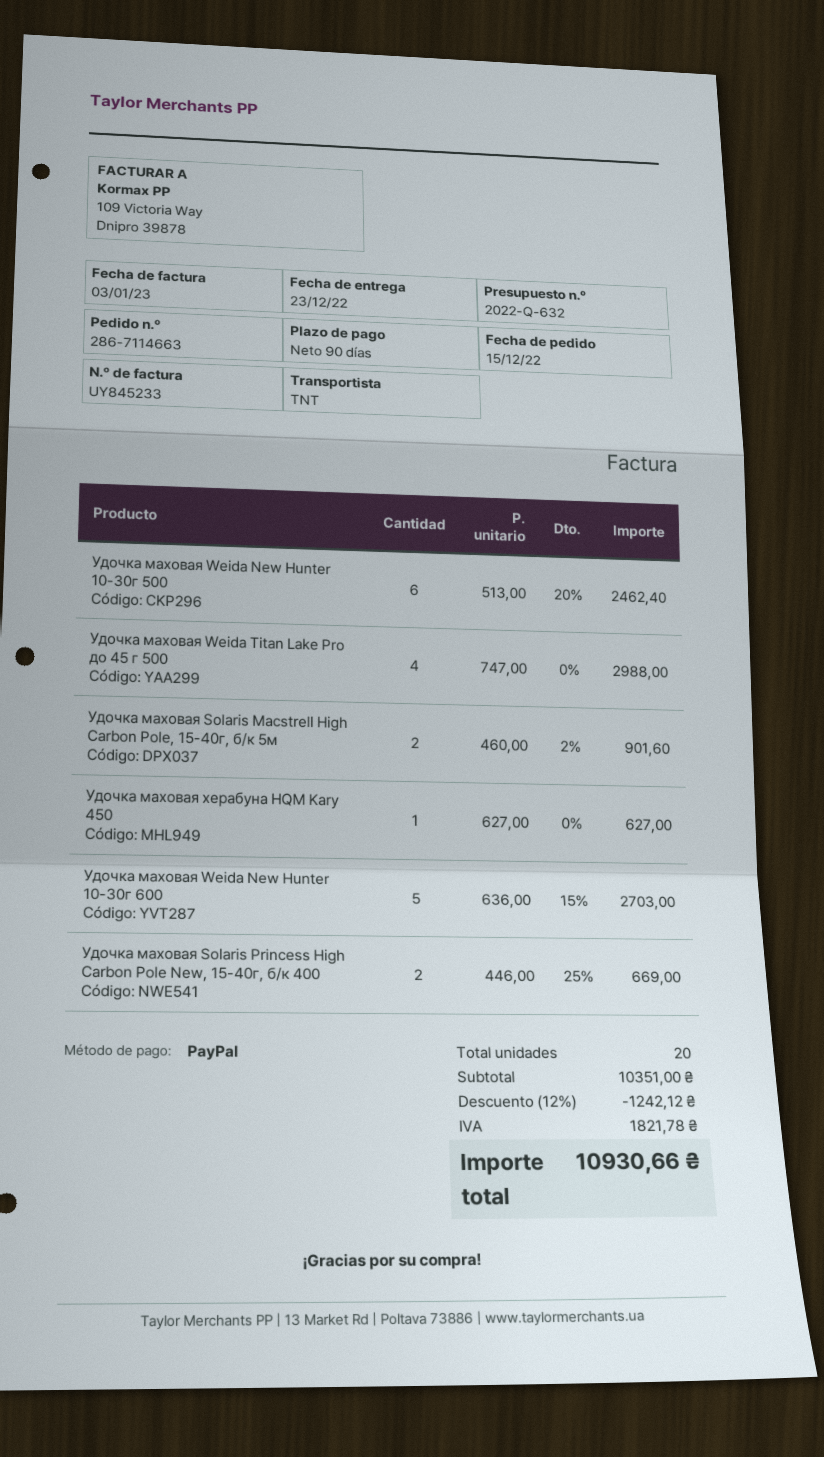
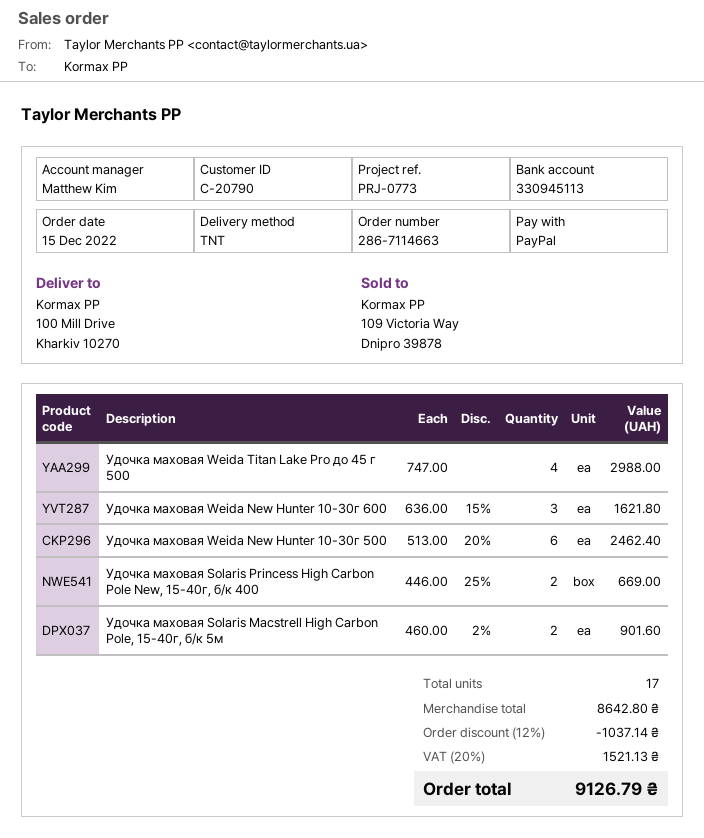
Удочка маховая херабуна HQM Kary 450: 1 x 627.00 = 627.00 -> none
Удочка маховая Weida New Hunter 10-30г 600: 5 x 636.00 - 15% = 2703.00 -> 3 x 636.00 - 15% = 1621.80
total quantity: 20 -> 17
subtotal: 10351.00 -> 8642.80
discount: 12% = 1242.12 -> 12% = 1037.14
tax: 1821.78 -> 1521.13
total: 10930.66 -> 9126.79

